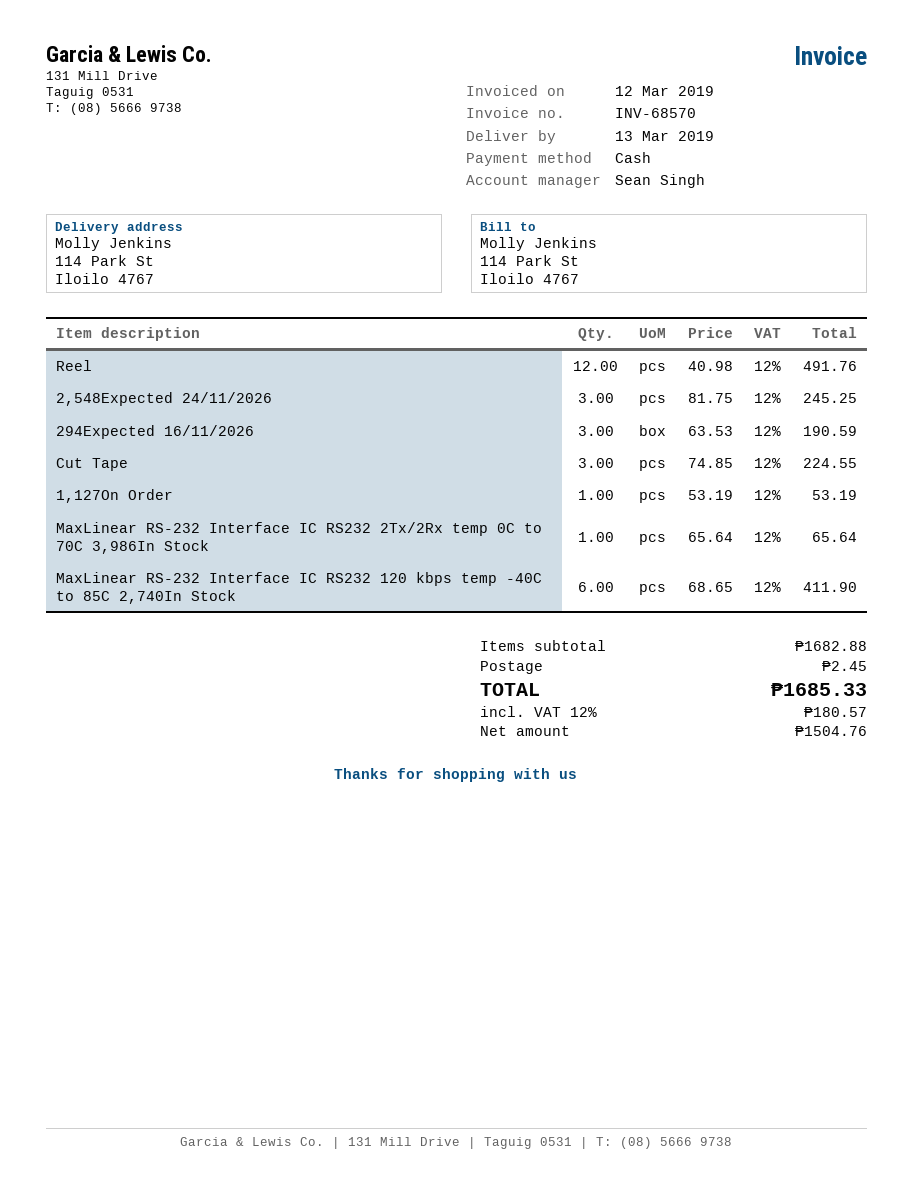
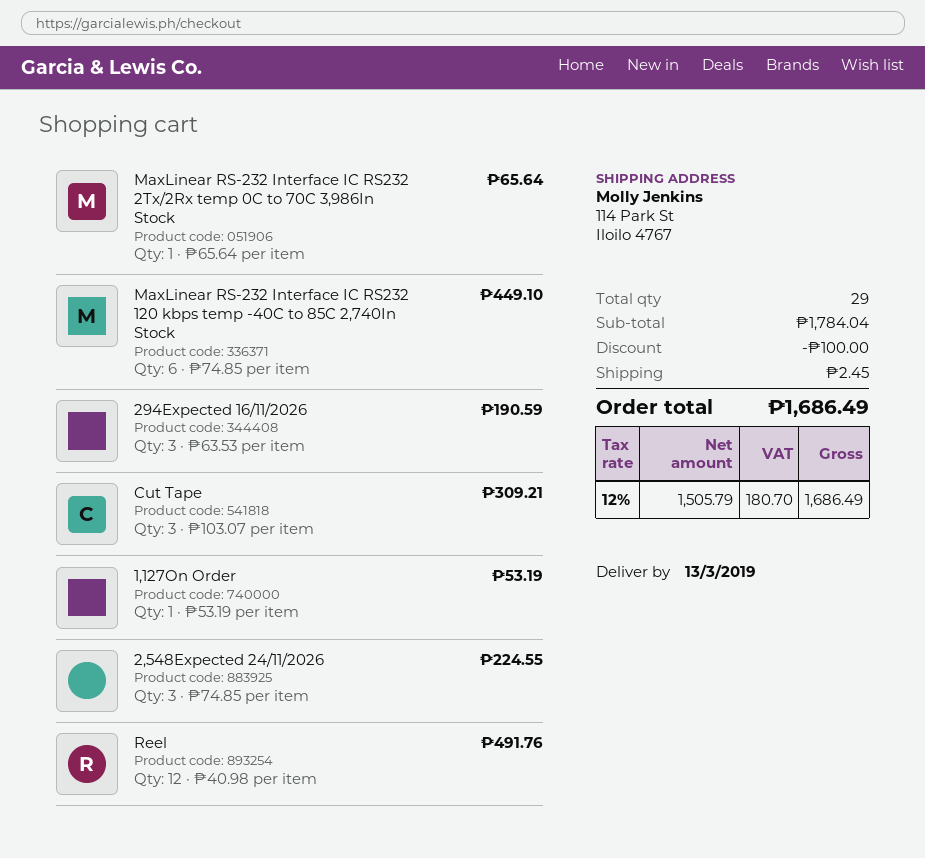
2,548Expected 24/11/2026: 3 x 81.75 = 245.25 -> 3 x 74.85 = 224.55
Cut Tape: 3 x 74.85 = 224.55 -> 3 x 103.07 = 309.21
MaxLinear RS-232 Interface IC RS232 120 kbps temp -40C to 85C 2,740In Stock: 6 x 68.65 = 411.90 -> 6 x 74.85 = 449.10
subtotal: 1682.88 -> 1784.04
discount: none -> 100.00
net: 1504.76 -> 1505.79
tax: 12% = 180.57 -> 12% = 180.70
total: 1685.33 -> 1686.49

